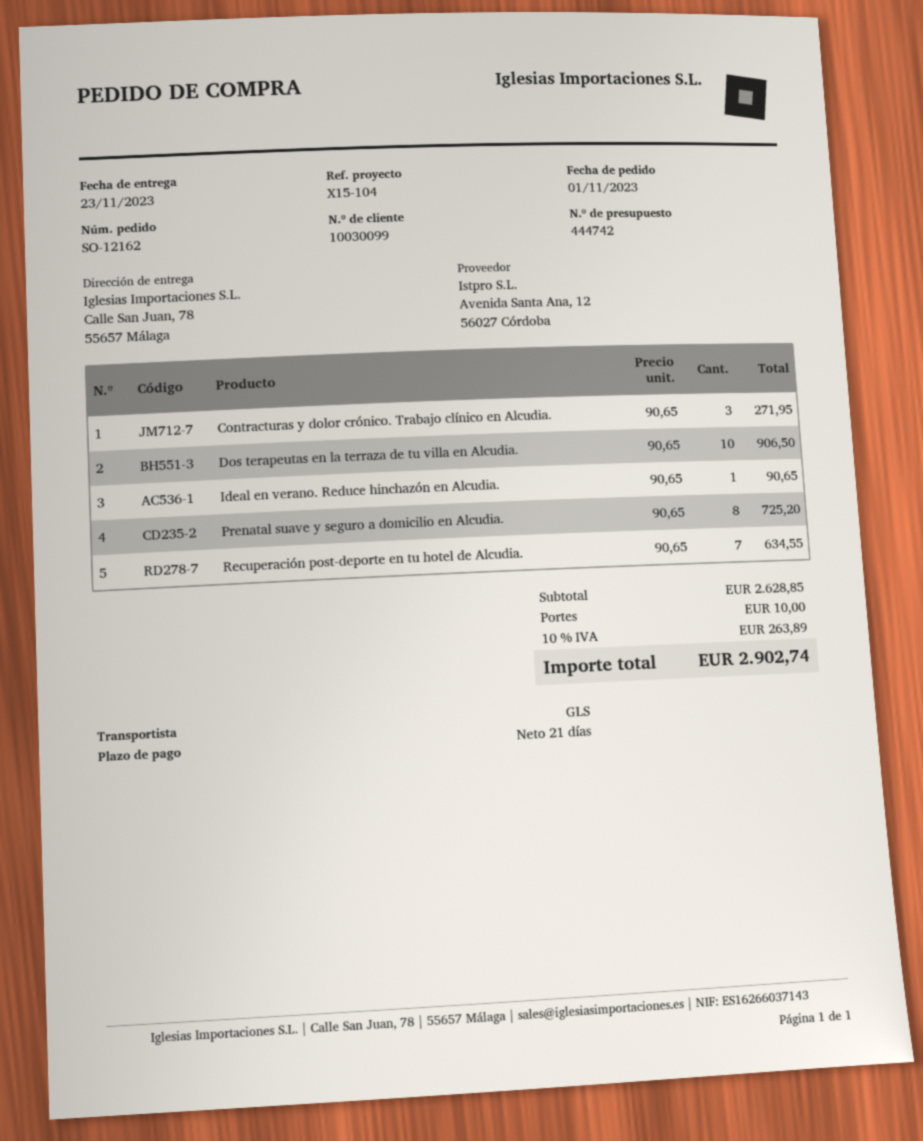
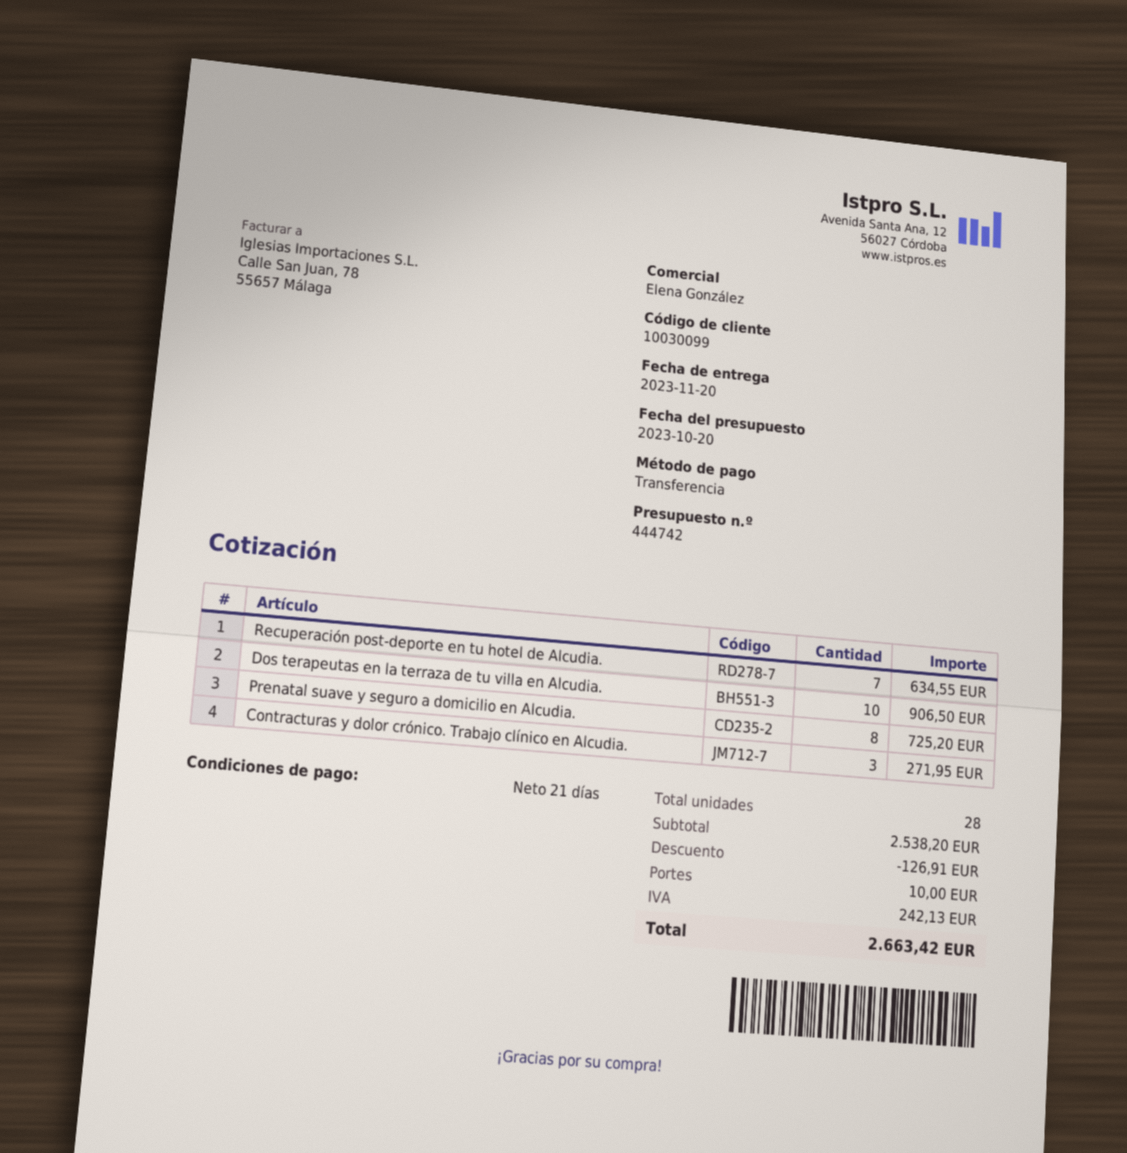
delivery date: 2023-11-23 -> 2023-11-20
Ideal en verano. Reduce hinchazón en Alcudia.: 1 for 90.65 -> none
subtotal: 2628.85 -> 2538.20
discount: none -> 126.91
tax: 263.89 -> 242.13
total: 2902.74 -> 2663.42

